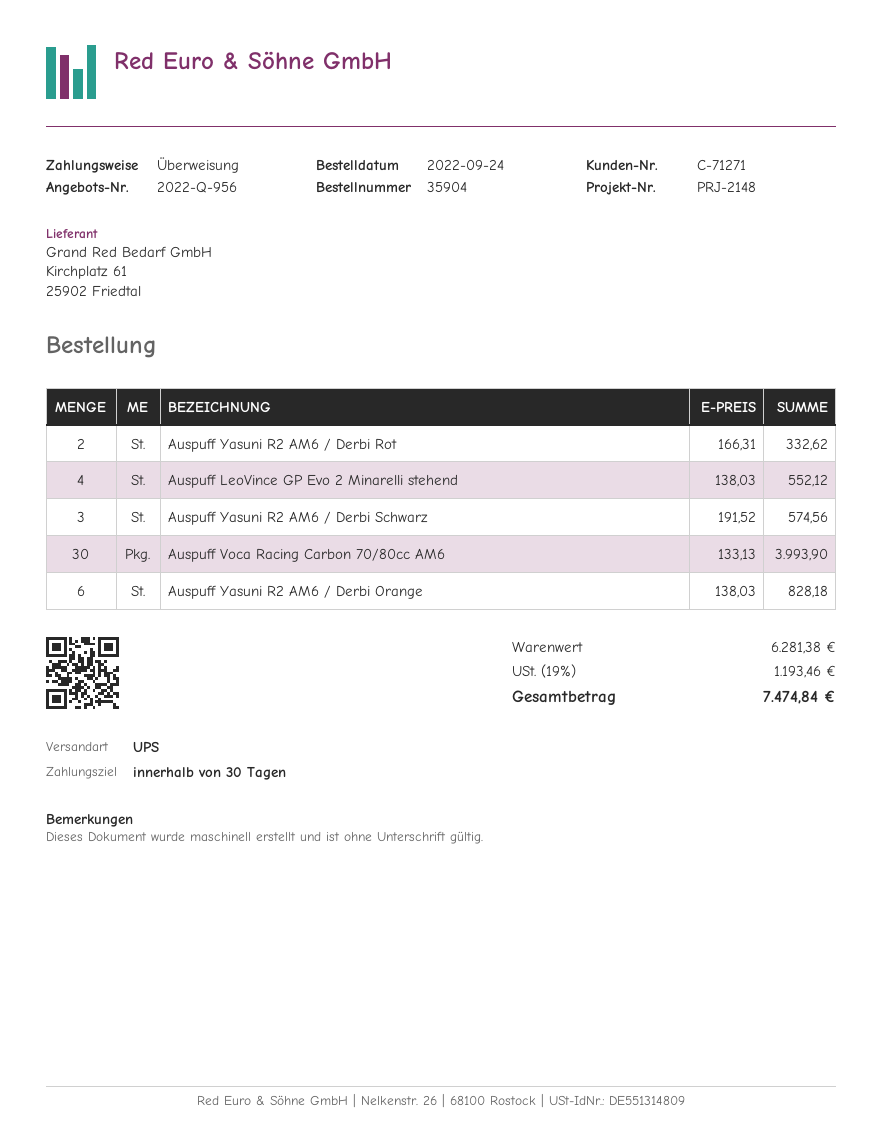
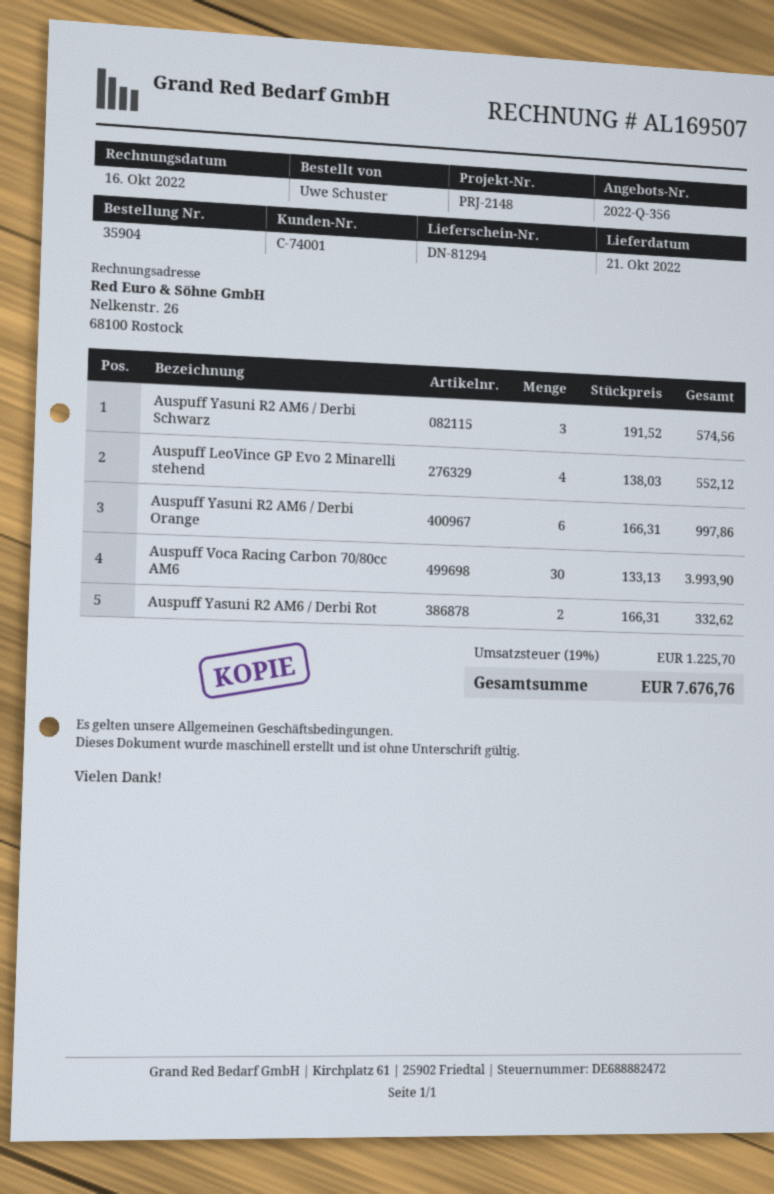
quote number: 2022-Q-956 -> 2022-Q-356
customer number: C-71271 -> C-74001
Auspuff Yasuni R2 AM6 / Derbi Orange: 6 x 138.03 = 828.18 -> 6 x 166.31 = 997.86
tax: 19% = 1193.46 -> 19% = 1225.70
total: 7474.84 -> 7676.76

